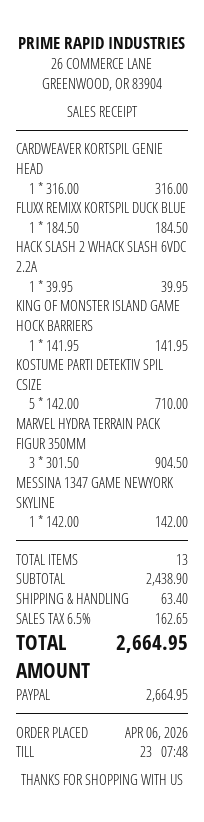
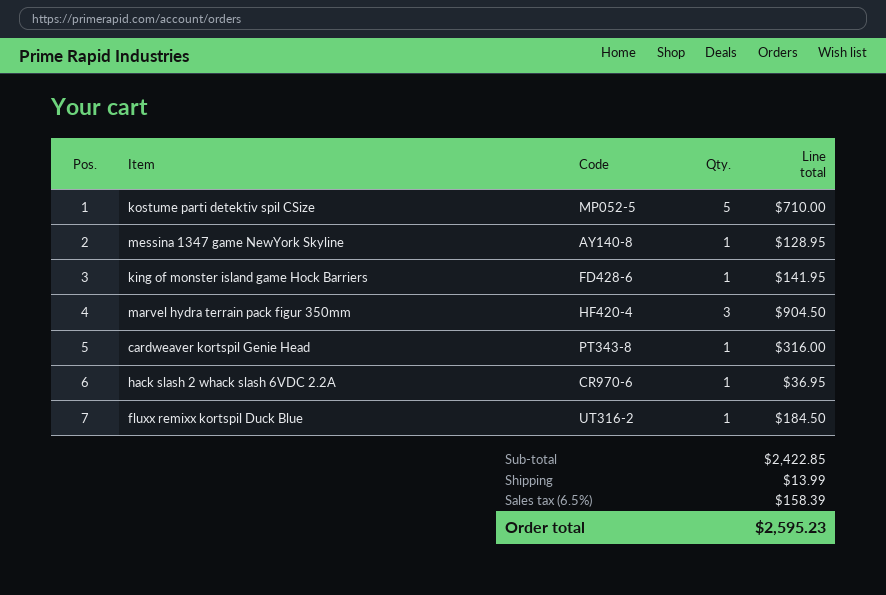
HACK SLASH 2 WHACK SLASH 6VDC 2.2A: 1 for 39.95 -> 1 for 36.95
MESSINA 1347 GAME NEWYORK SKYLINE: 1 for 142.00 -> 1 for 128.95
subtotal: 2438.90 -> 2422.85
shipping: 63.40 -> 13.99
tax: 6.5% = 162.65 -> 6.5% = 158.39
total: 2664.95 -> 2595.23

